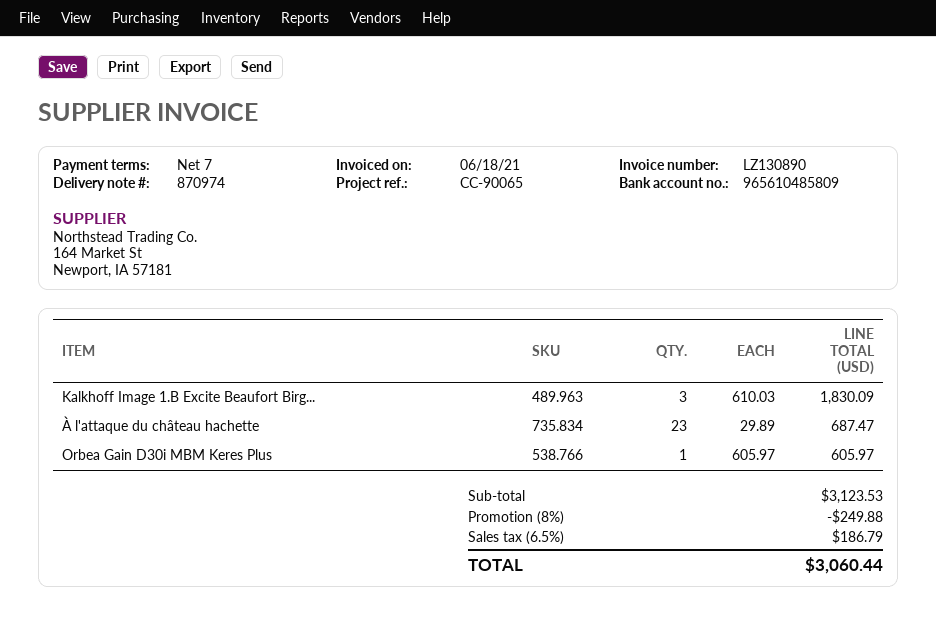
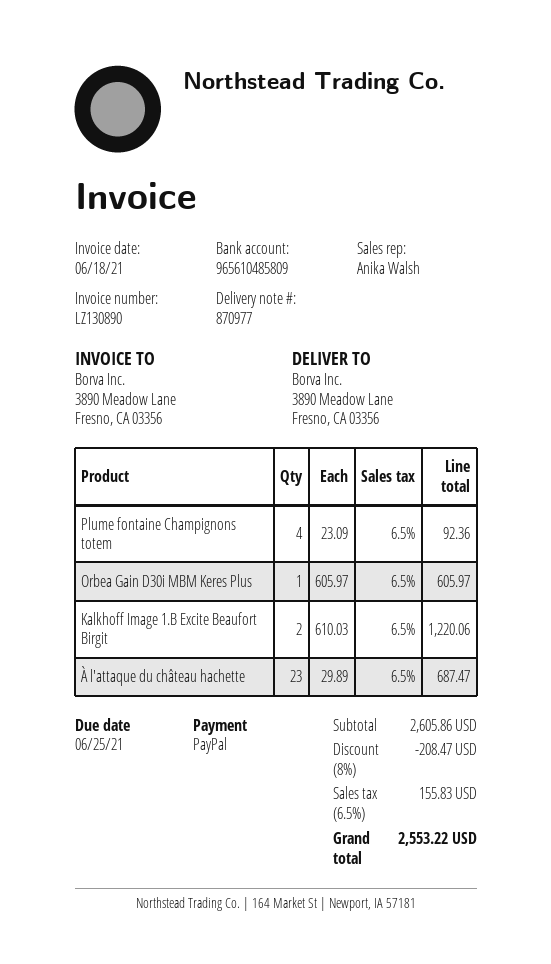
delivery note number: 870974 -> 870977
Kalkhoff Image 1.B Excite Beaufort Birg...: 3 x 610.03 = 1830.09 -> 2 x 610.03 = 1220.06
Plume fontaine Champignons totem: none -> 4 x 23.09 = 92.36
subtotal: 3123.53 -> 2605.86
discount: 8% = 249.88 -> 8% = 208.47
tax: 6.5% = 186.79 -> 6.5% = 155.83
total: 3060.44 -> 2553.22

